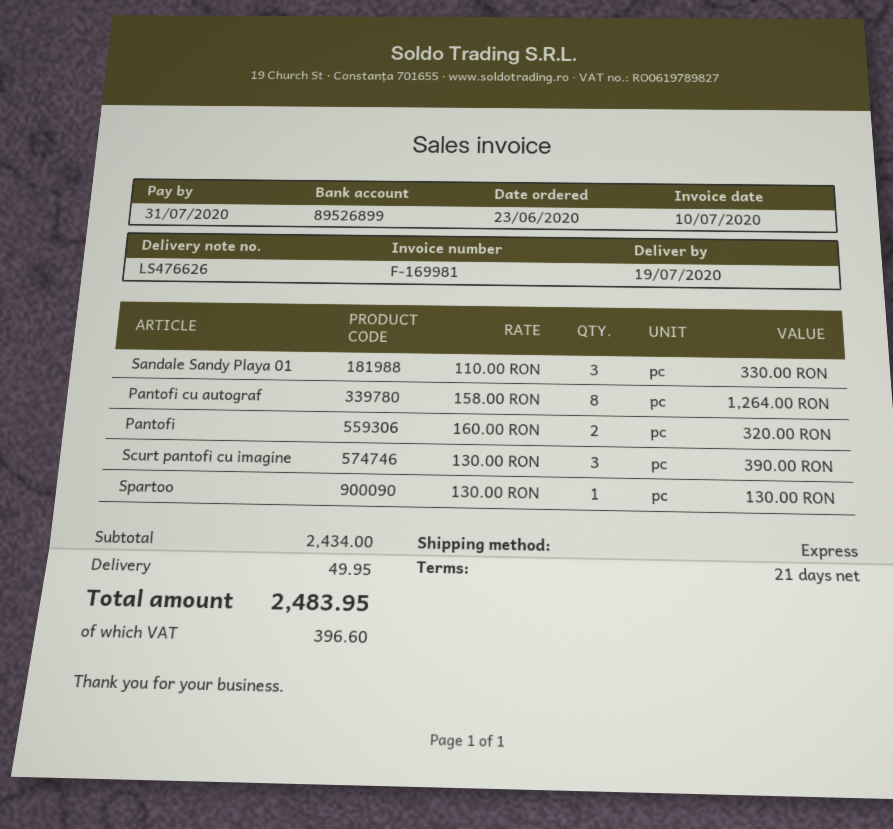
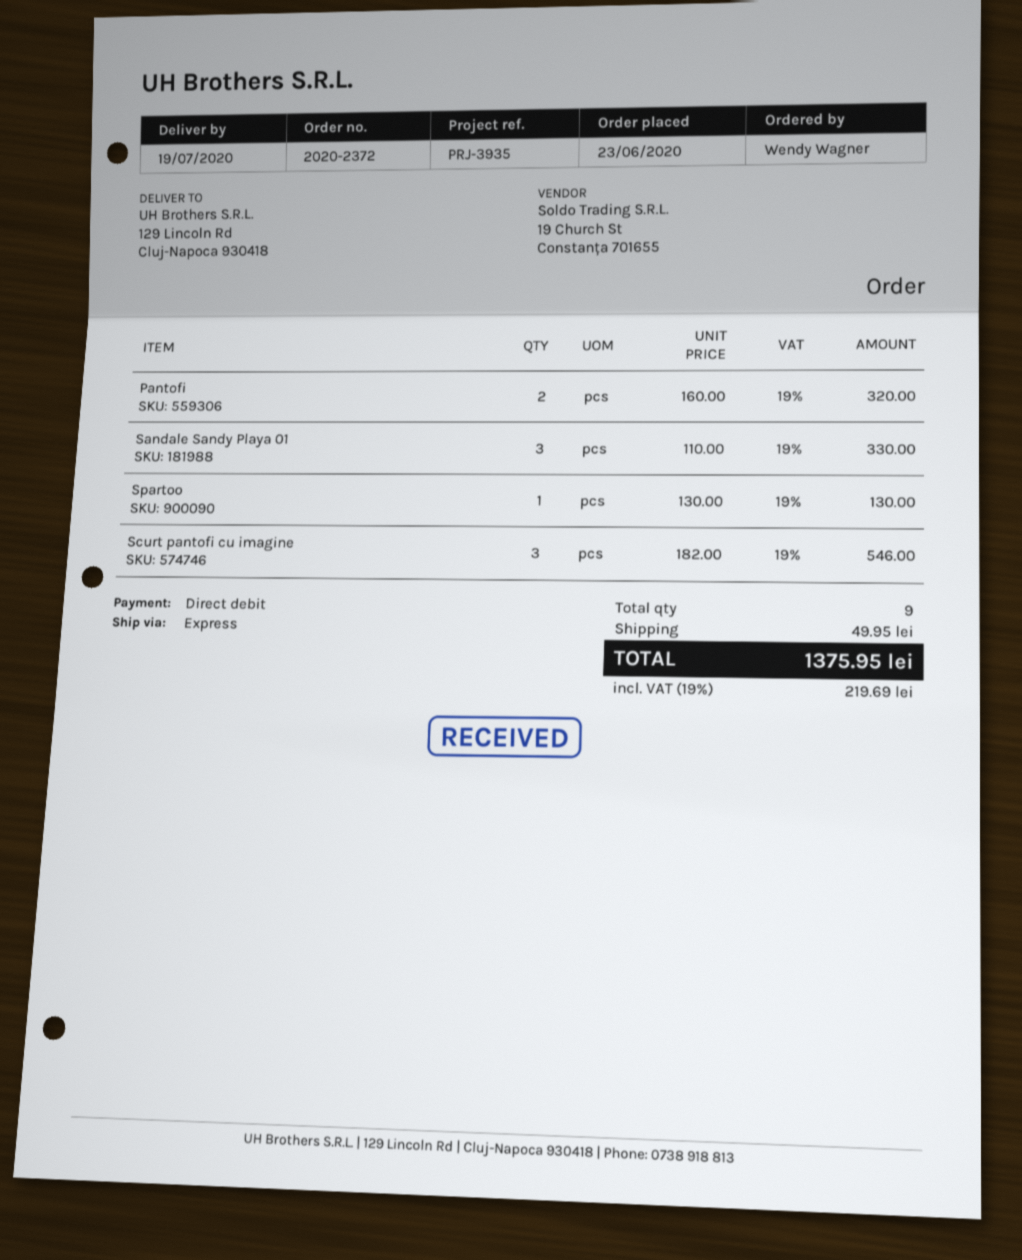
Pantofi cu autograf: 8 x 158.00 = 1264.00 -> none
Scurt pantofi cu imagine: 3 x 130.00 = 390.00 -> 3 x 182.00 = 546.00
tax: 396.60 -> 219.69
total: 2483.95 -> 1375.95

